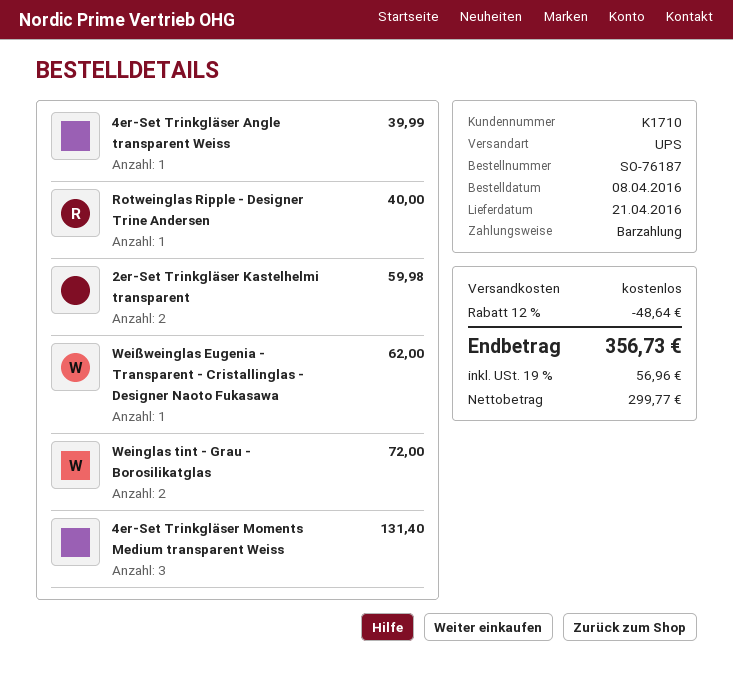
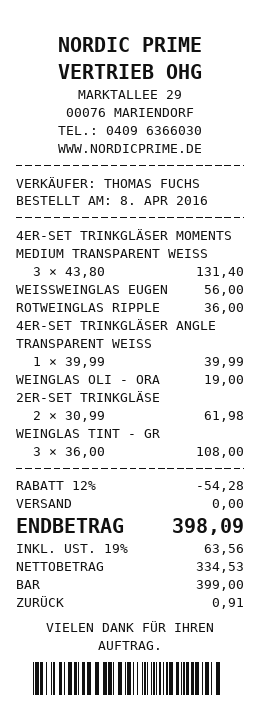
Rotweinglas Ripple - Designer Trine Andersen: 1 for 40.00 -> 1 for 36.00
2er-Set Trinkgläser Kastelhelmi transparent: 2 for 59.98 -> 2 for 61.98
Weißweinglas Eugenia - Transparent - Cristallinglas - Designer Naoto Fukasawa: 1 for 62.00 -> 1 for 56.00
Weinglas tint - Grau - Borosilikatglas: 2 for 72.00 -> 3 for 108.00
WEINGLAS OLI - ORA: none -> 1 for 19.00
discount: 12% = 48.64 -> 12% = 54.28
net: 299.77 -> 334.53
tax: 19% = 56.96 -> 19% = 63.56
total: 356.73 -> 398.09

